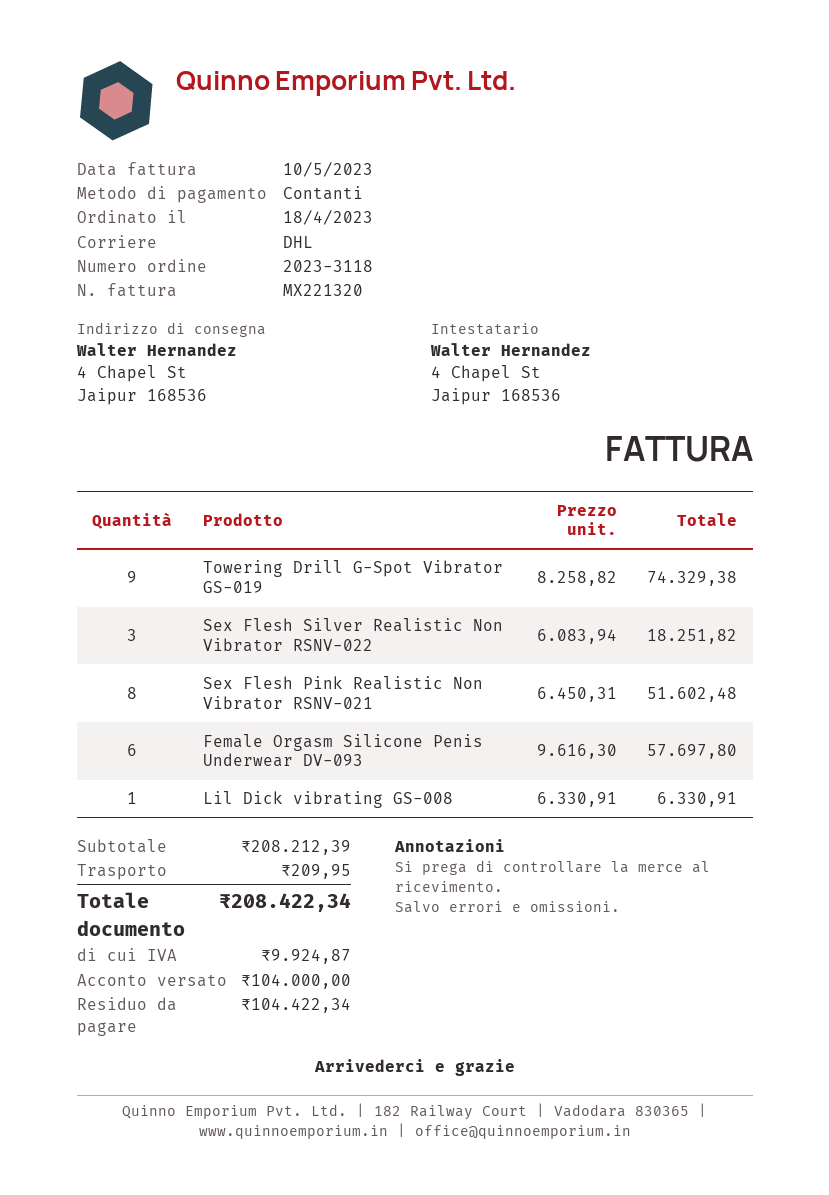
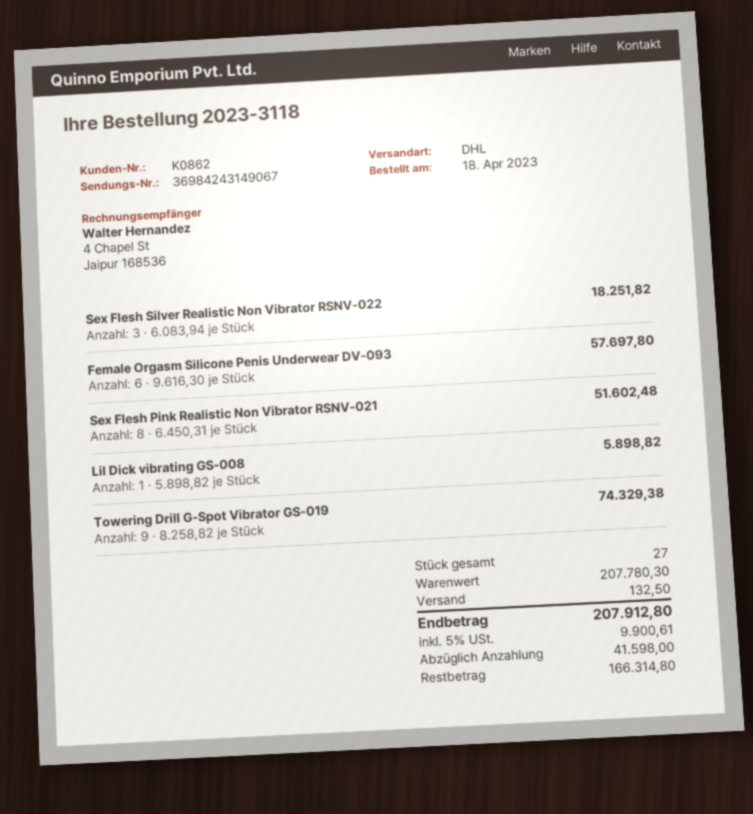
Lil Dick vibrating GS-008: 1 x 6330.91 = 6330.91 -> 1 x 5898.82 = 5898.82
subtotal: 208212.39 -> 207780.30
shipping: 209.95 -> 132.50
tax: 9924.87 -> 9900.61
total: 208422.34 -> 207912.80
deposit: 104000.00 -> 41598.00
balance: 104422.34 -> 166314.80

